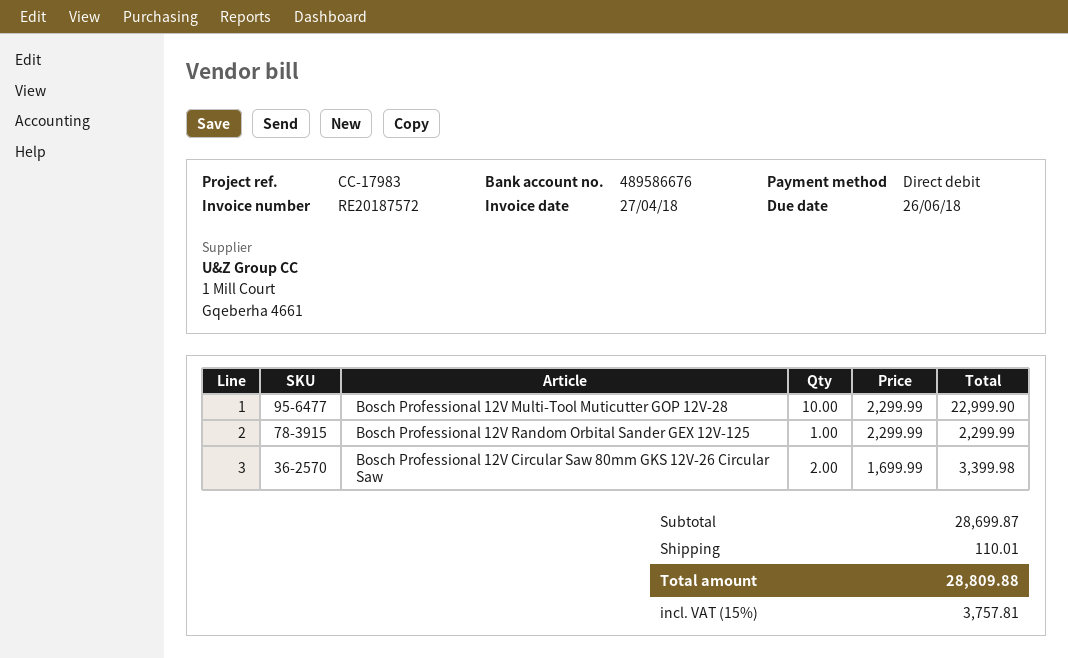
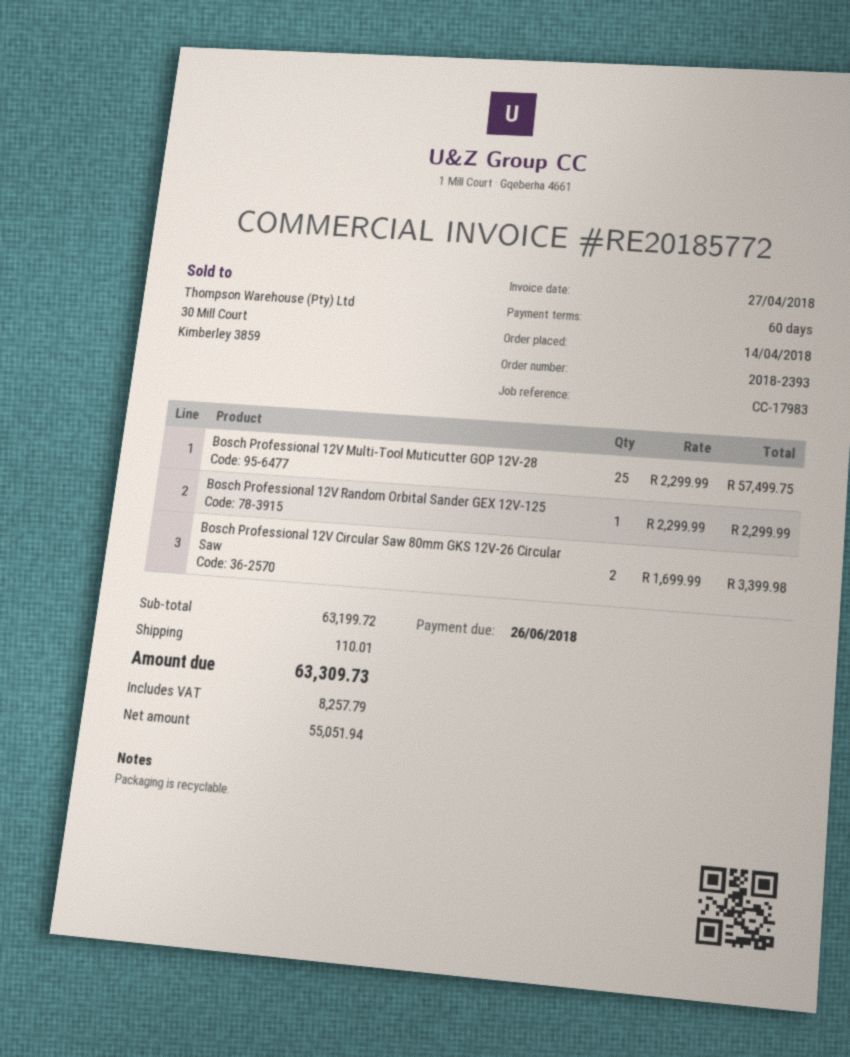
invoice number: RE20187572 -> RE20185772
Bosch Professional 12V Multi-Tool Muticutter GOP 12V-28: 10 x 2299.99 = 22999.90 -> 25 x 2299.99 = 57499.75
subtotal: 28699.87 -> 63199.72
tax: 3757.81 -> 8257.79
total: 28809.88 -> 63309.73

